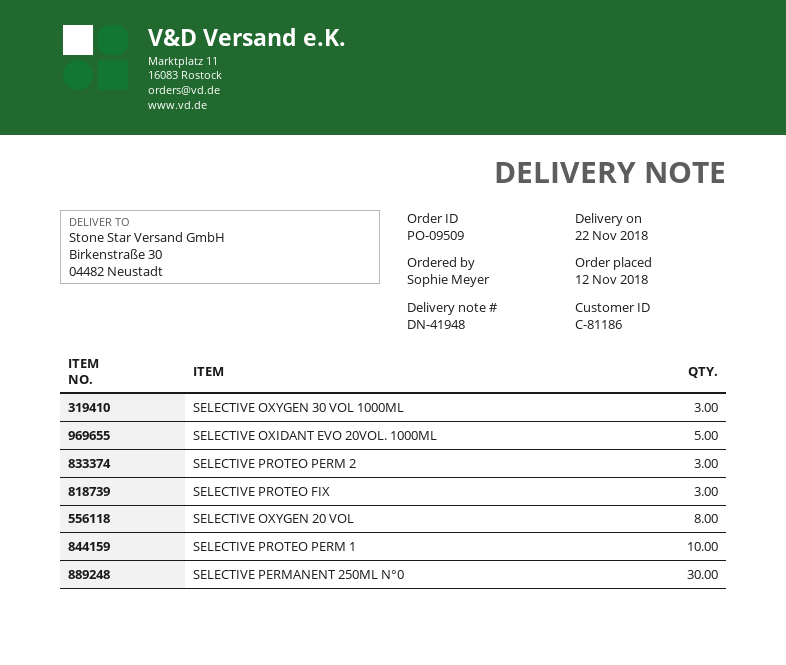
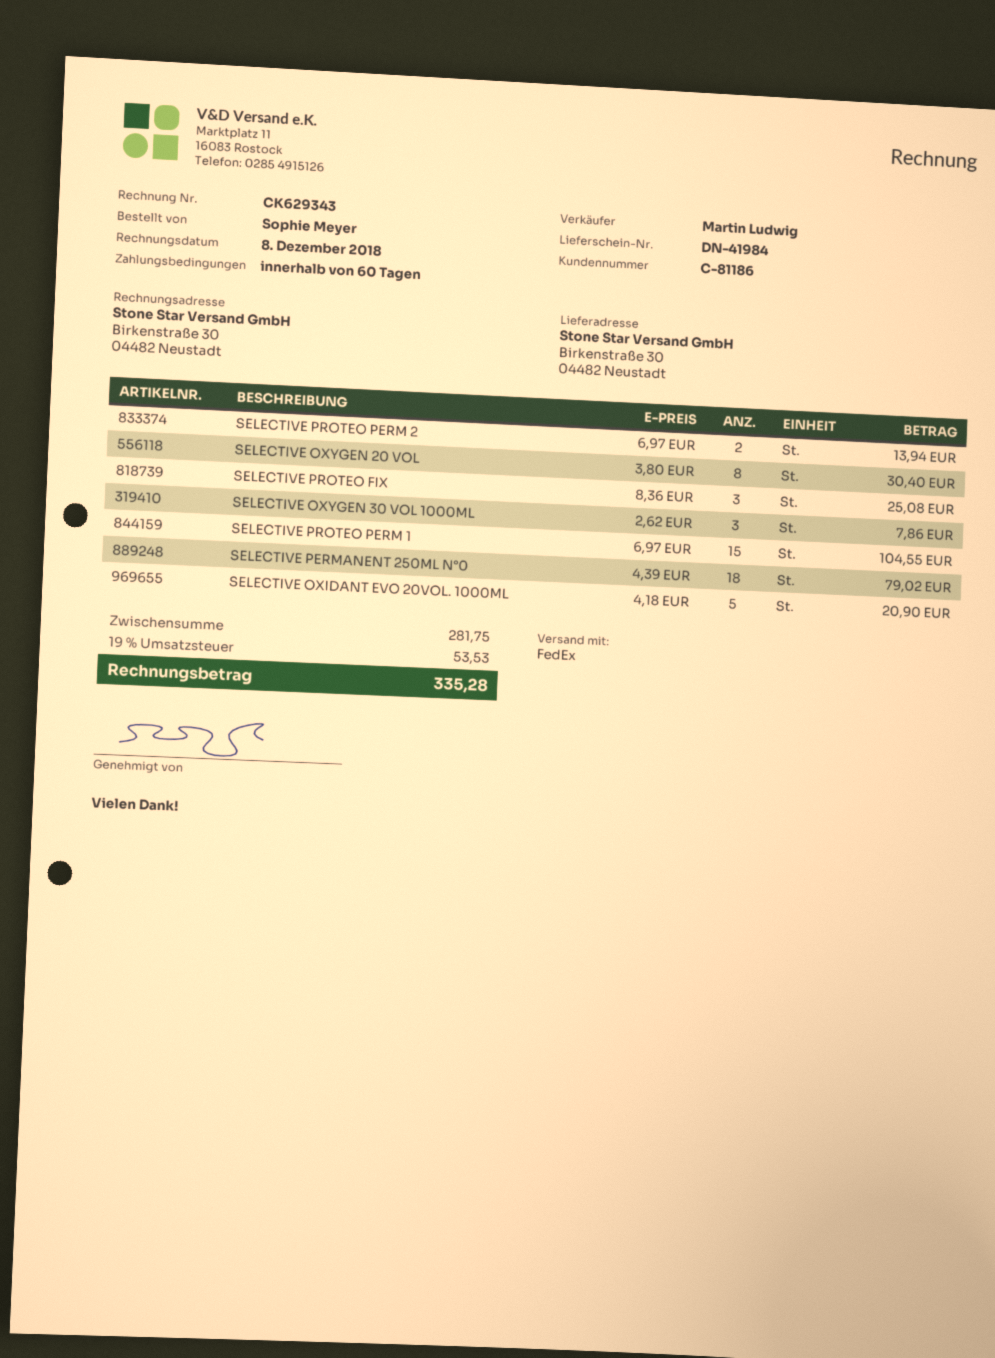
delivery note number: DN-41948 -> DN-41984
SELECTIVE PROTEO PERM 2: 3 -> 2
SELECTIVE PROTEO PERM 1: 10 -> 15
SELECTIVE PERMANENT 250ML N°0: 30 -> 18

